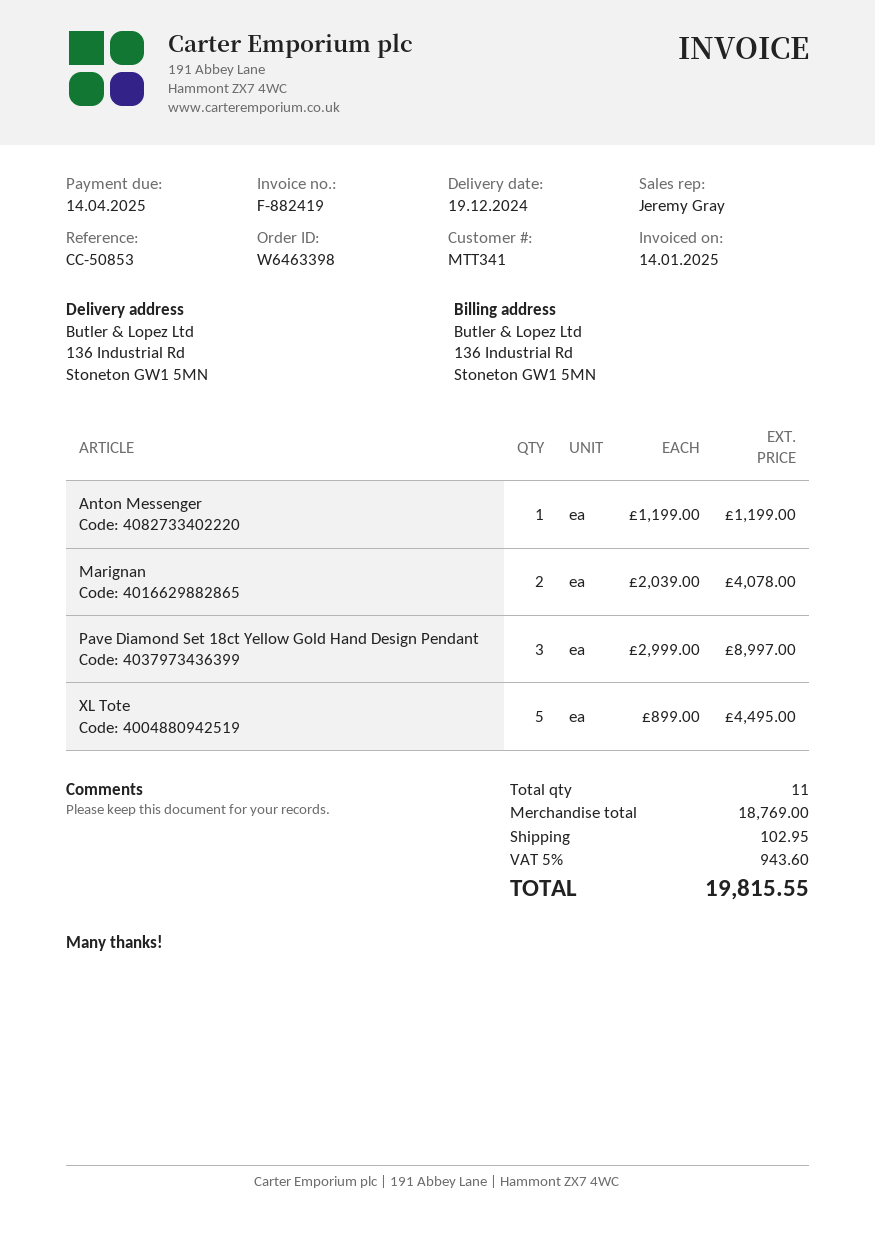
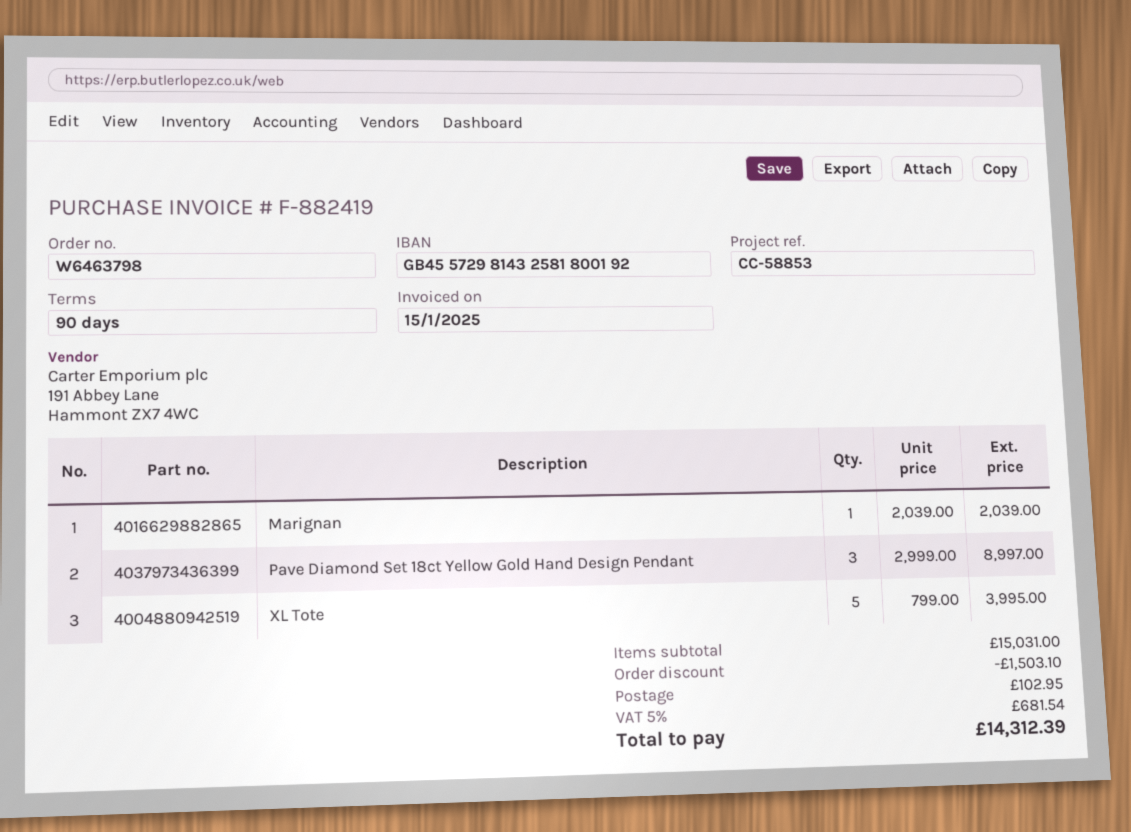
order number: W6463398 -> W6463798
invoice date: 2025-01-14 -> 2025-01-15
reference: CC-50853 -> CC-58853
Anton Messenger: 1 x 1199.00 = 1199.00 -> none
Marignan: 2 x 2039.00 = 4078.00 -> 1 x 2039.00 = 2039.00
XL Tote: 5 x 899.00 = 4495.00 -> 5 x 799.00 = 3995.00
subtotal: 18769.00 -> 15031.00
discount: none -> 1503.10
tax: 5% = 943.60 -> 5% = 681.54
total: 19815.55 -> 14312.39

